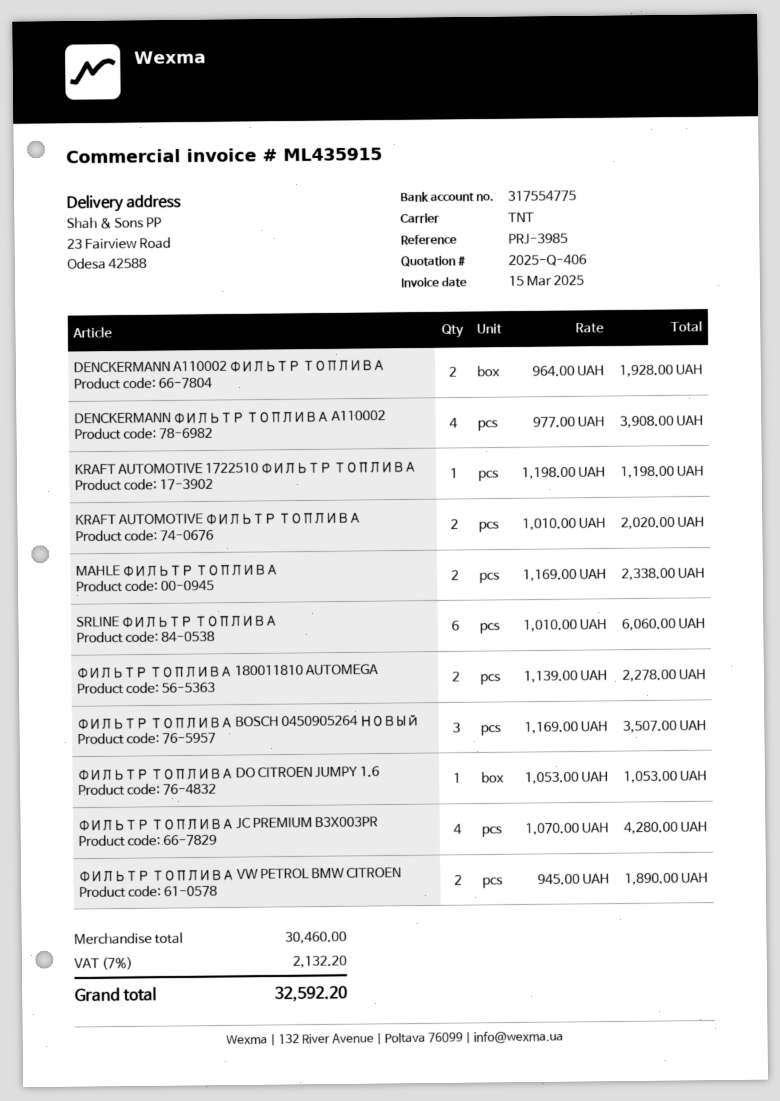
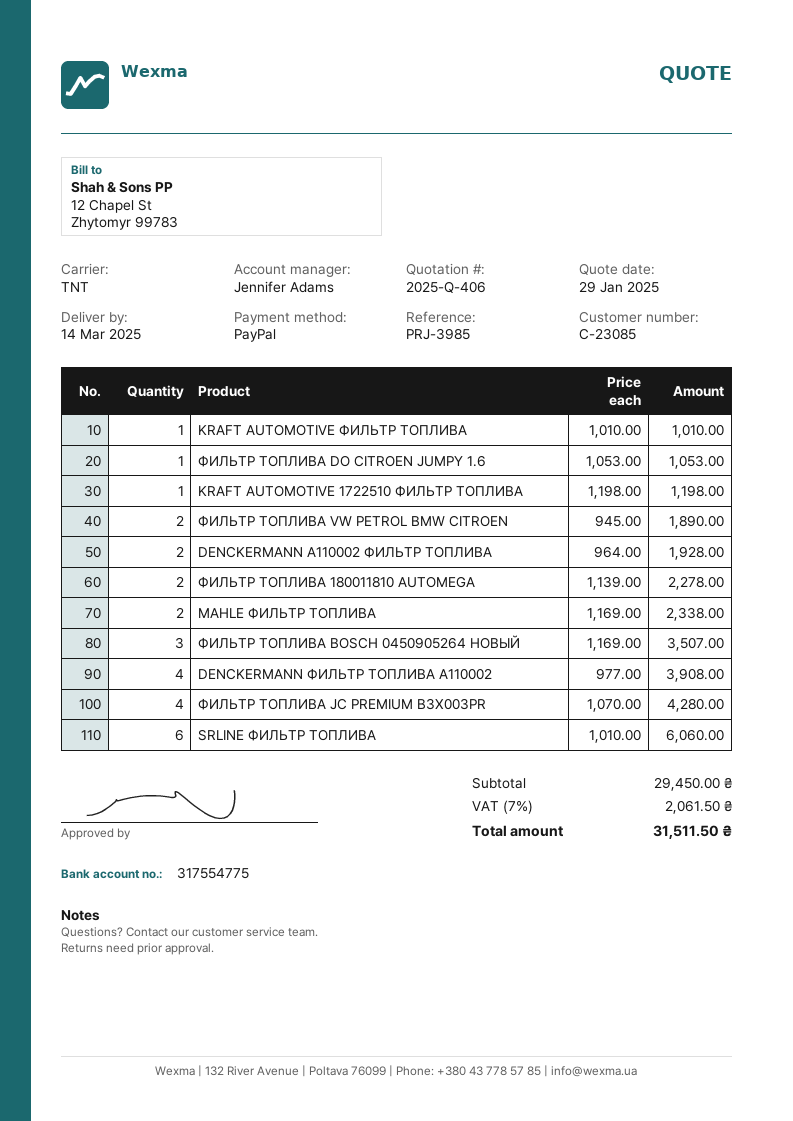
KRAFT AUTOMOTIVE ФИЛЬТР ТОПЛИВА: 2 x 1010.00 = 2020.00 -> 1 x 1010.00 = 1010.00
subtotal: 30460.00 -> 29450.00
tax: 7% = 2132.20 -> 7% = 2061.50
total: 32592.20 -> 31511.50

